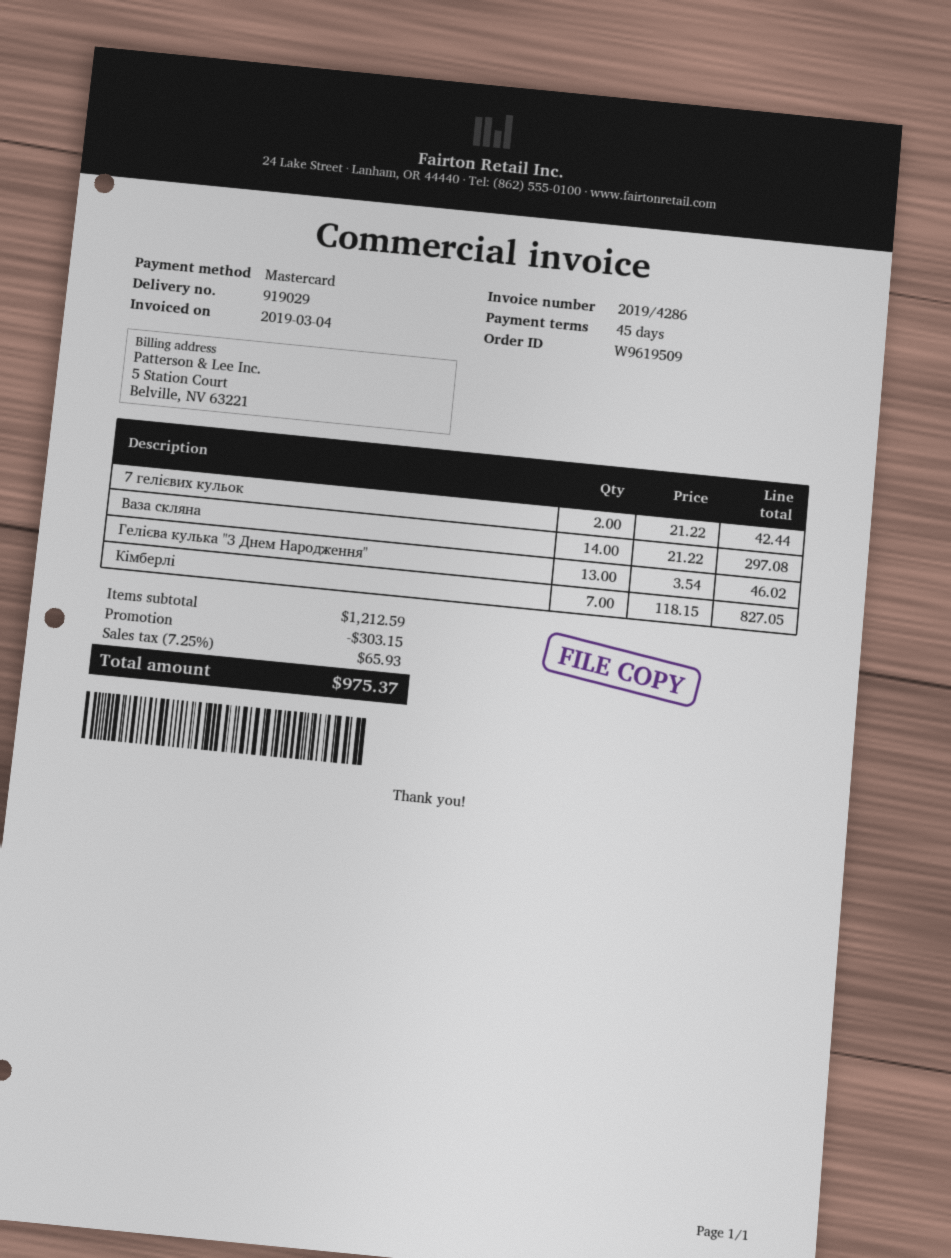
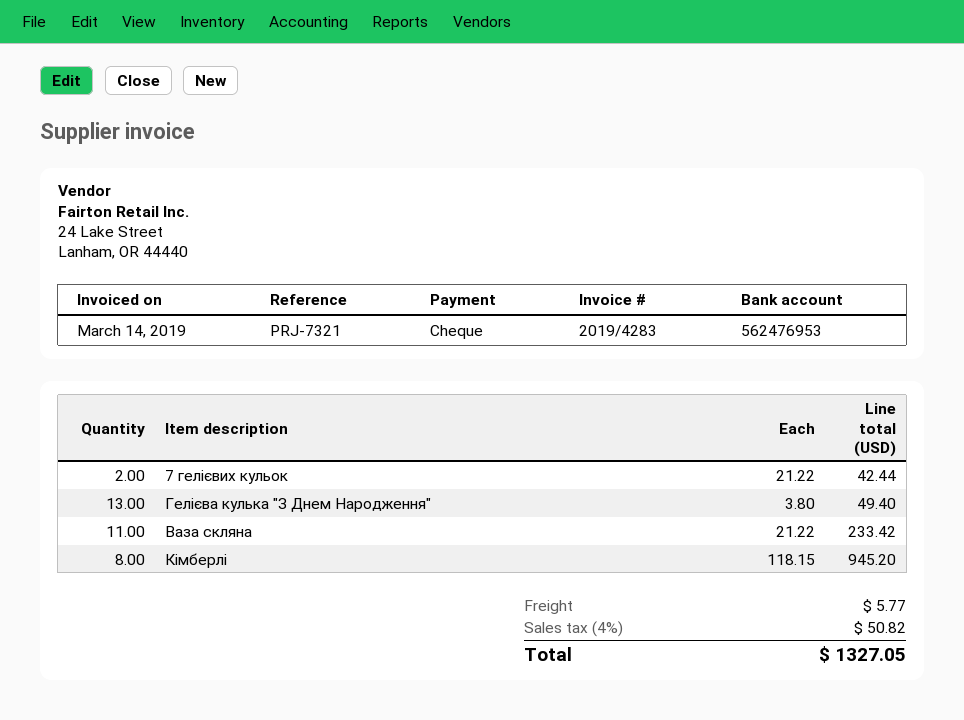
invoice number: 2019/4286 -> 2019/4283
invoice date: 2019-03-04 -> 2019-03-14
payment method: Mastercard -> cheque
Ваза скляна: 14 x 21.22 = 297.08 -> 11 x 21.22 = 233.42
Гелієва кулька "З Днем Народження": 13 x 3.54 = 46.02 -> 13 x 3.80 = 49.40
Кімберлі: 7 x 118.15 = 827.05 -> 8 x 118.15 = 945.20
discount: 303.15 -> none
shipping: none -> 5.77
tax: 7.25% = 65.93 -> 4% = 50.82
total: 975.37 -> 1327.05

